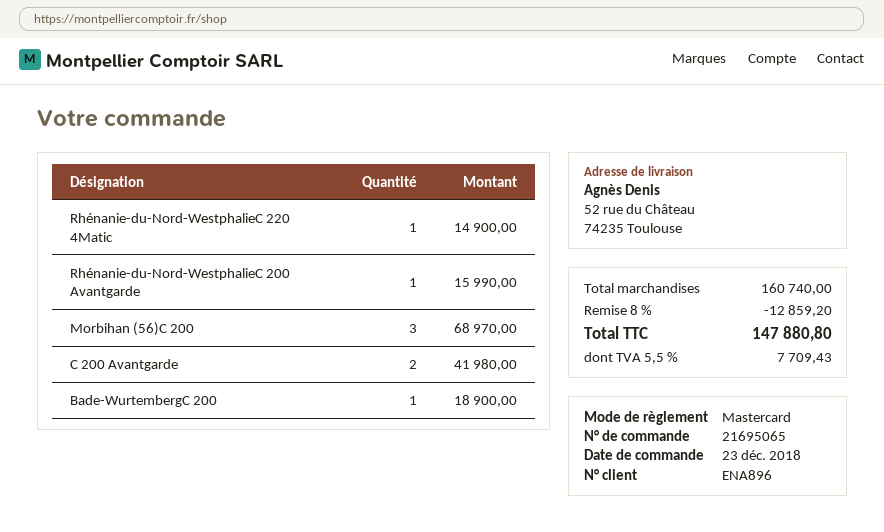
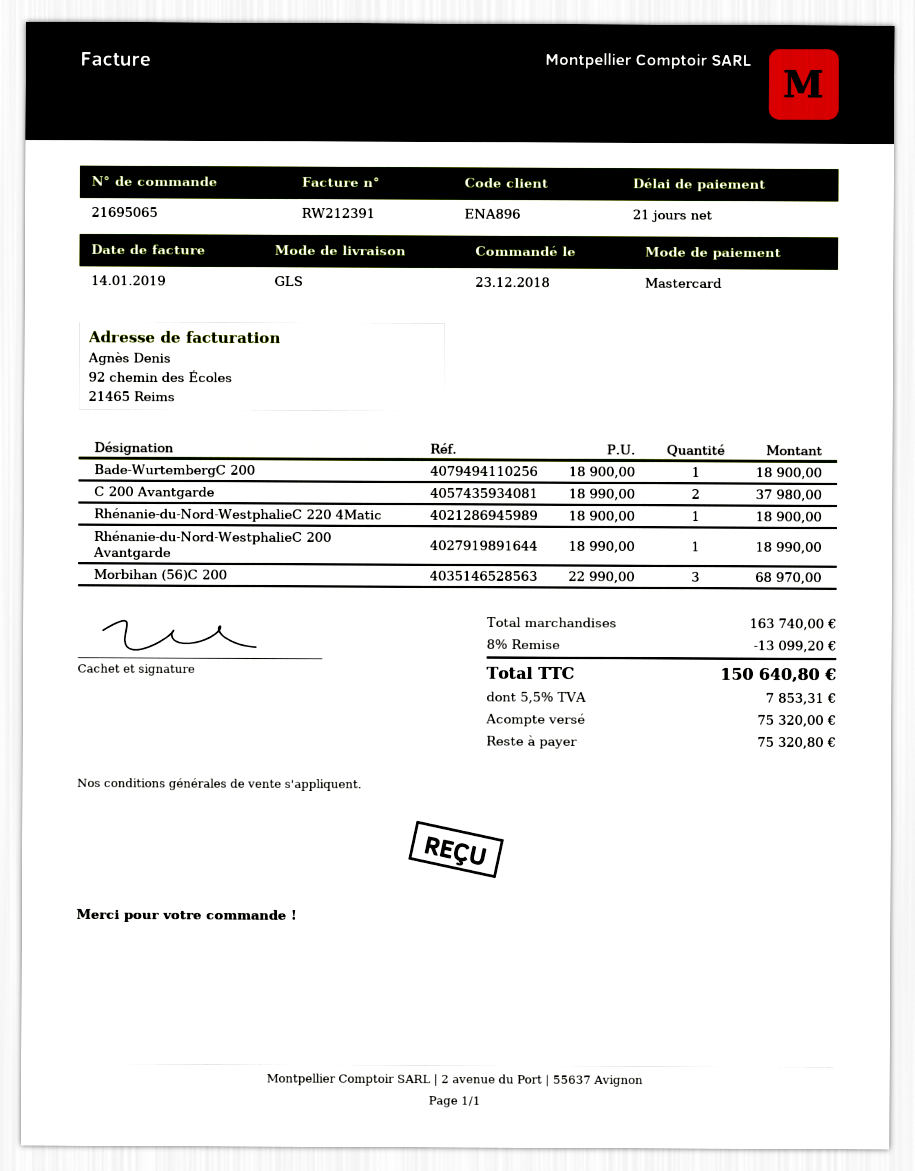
Rhénanie-du-Nord-WestphalieC 220 4Matic: 1 for 14900.00 -> 1 for 18900.00
Rhénanie-du-Nord-WestphalieC 200 Avantgarde: 1 for 15990.00 -> 1 for 18990.00
C 200 Avantgarde: 2 for 41980.00 -> 2 for 37980.00
subtotal: 160740.00 -> 163740.00
discount: 8% = 12859.20 -> 8% = 13099.20
tax: 5.5% = 7709.43 -> 5.5% = 7853.31
total: 147880.80 -> 150640.80

